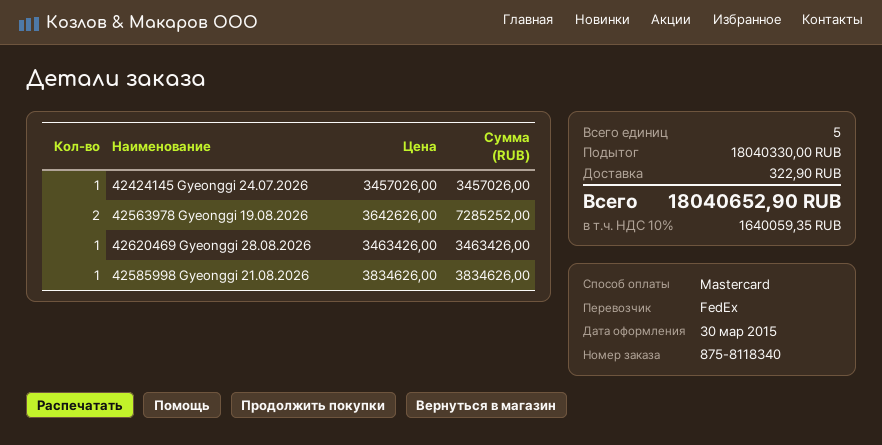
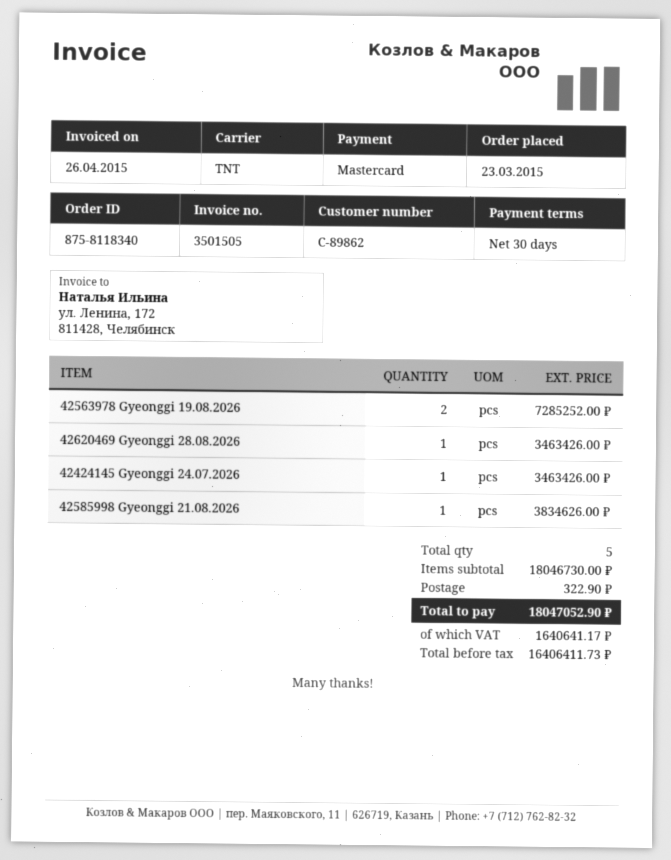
order date: 2015-03-30 -> 2015-03-23
shipping method: FedEx -> TNT
42424145 Gyeonggi 24.07.2026: 1 for 3457026.00 -> 1 for 3463426.00
subtotal: 18040330.00 -> 18046730.00
tax: 1640059.35 -> 1640641.17
total: 18040652.90 -> 18047052.90

